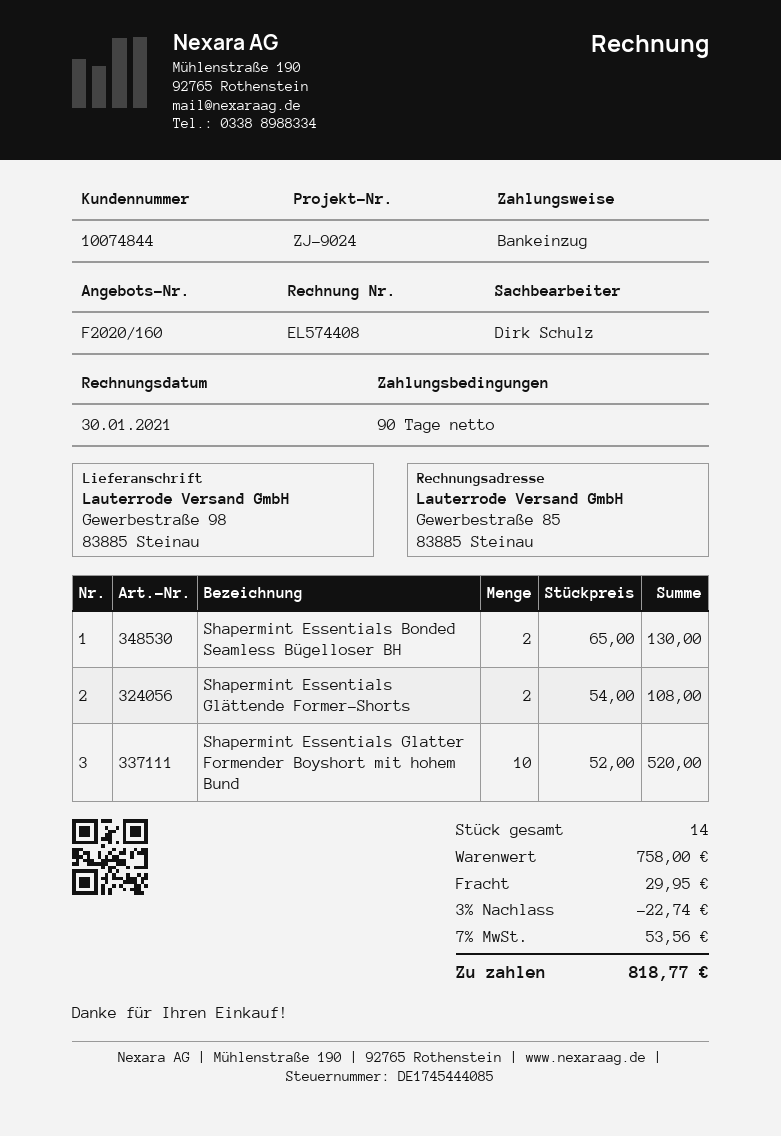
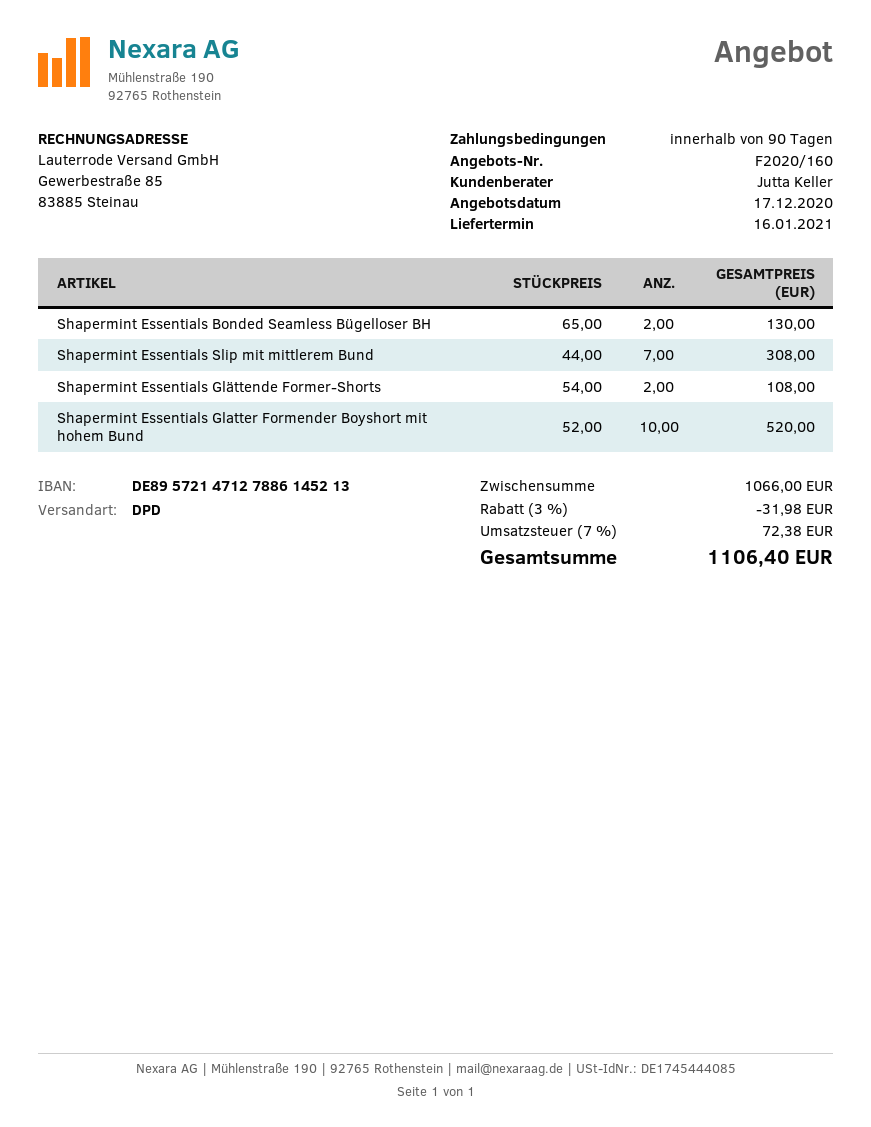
sales rep: Dirk Schulz -> Jutta Keller
Shapermint Essentials Slip mit mittlerem Bund: none -> 7 x 44.00 = 308.00
subtotal: 758.00 -> 1066.00
discount: 3% = 22.74 -> 3% = 31.98
shipping: 29.95 -> none
tax: 7% = 53.56 -> 7% = 72.38
total: 818.77 -> 1106.40

